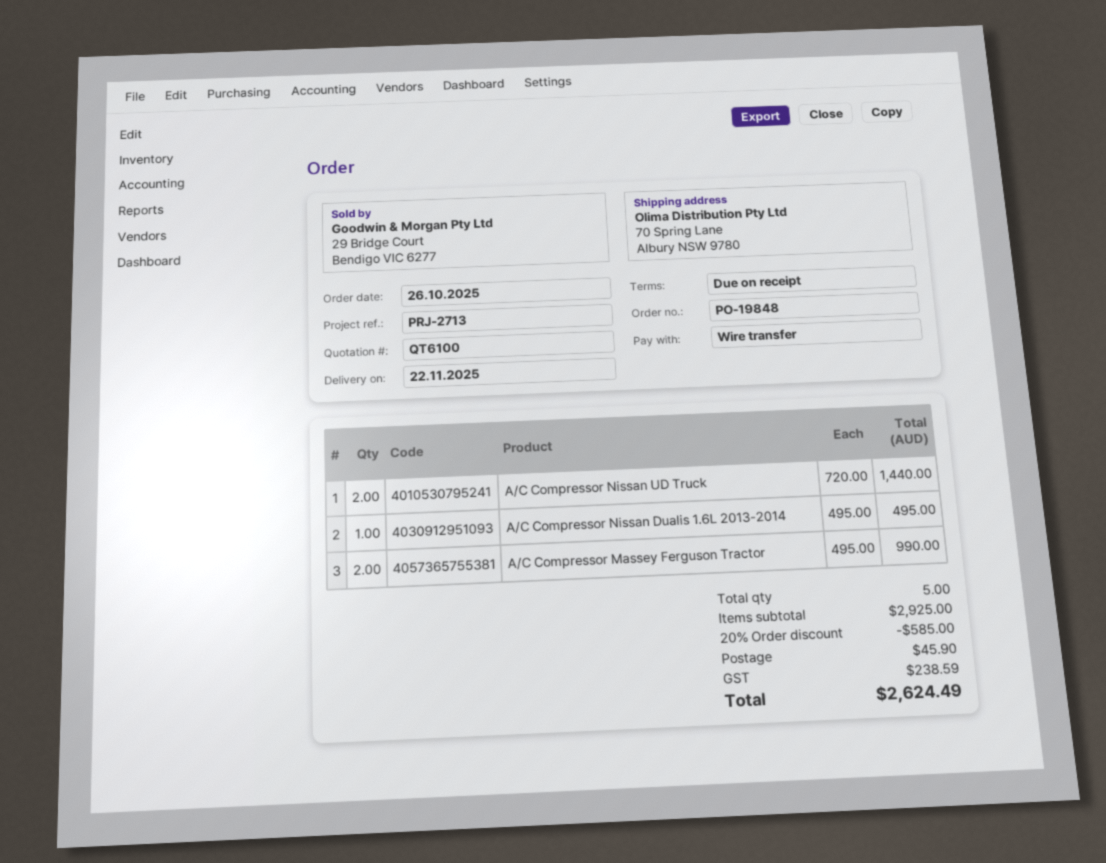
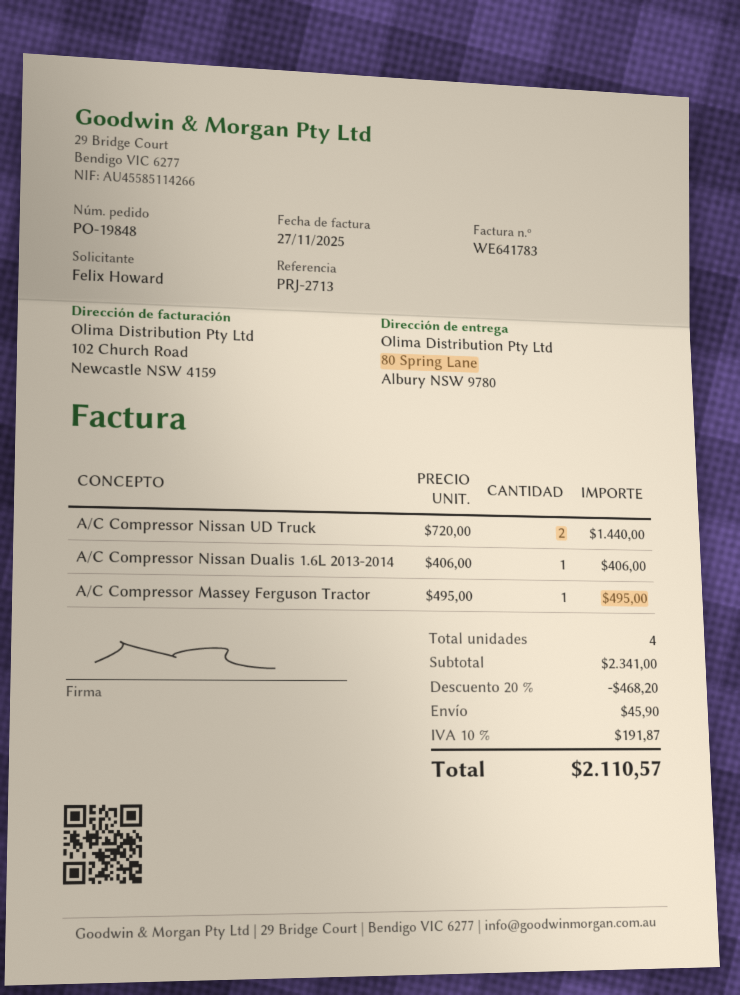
ship to: 70 Spring Lane, Albury NSW 9780 -> 80 Spring Lane, Albury NSW 9780
A/C Compressor Nissan Dualis 1.6L 2013-2014: 1 x 495.00 = 495.00 -> 1 x 406.00 = 406.00
A/C Compressor Massey Ferguson Tractor: 2 x 495.00 = 990.00 -> 1 x 495.00 = 495.00
total quantity: 5 -> 4
subtotal: 2925.00 -> 2341.00
discount: 20% = 585.00 -> 20% = 468.20
tax: 238.59 -> 191.87
total: 2624.49 -> 2110.57

